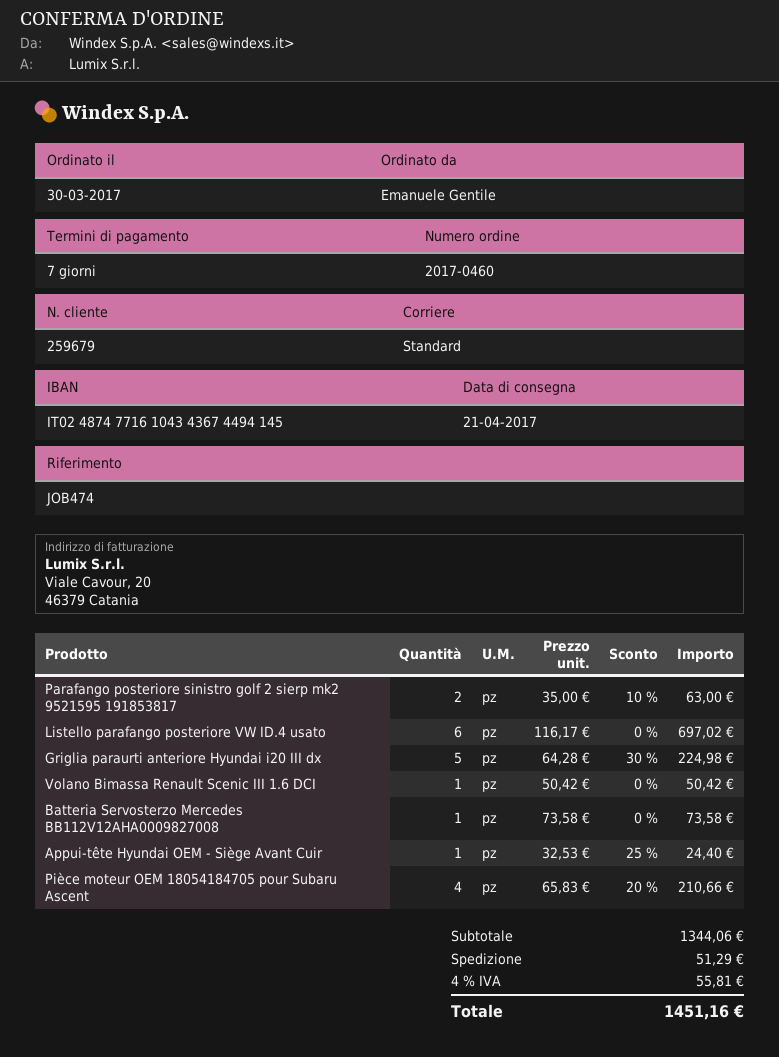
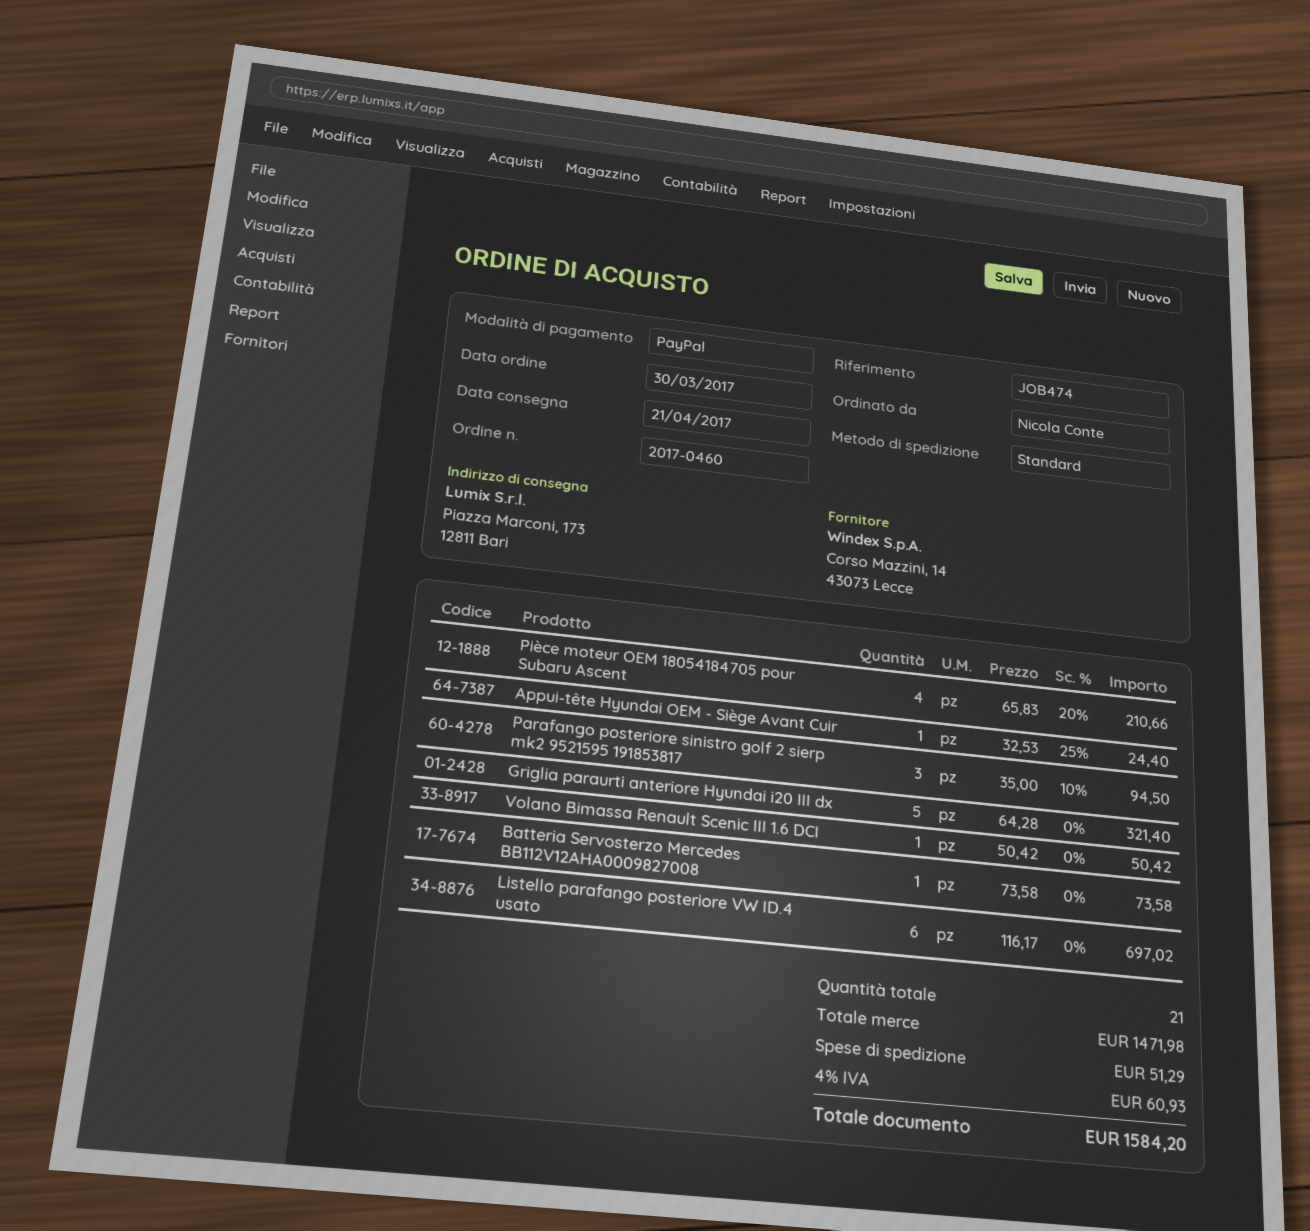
ordered by: Emanuele Gentile -> Nicola Conte
Parafango posteriore sinistro golf 2 sierp mk2 9521595 191853817: 2 x 35.00 - 10% = 63.00 -> 3 x 35.00 - 10% = 94.50
Griglia paraurti anteriore Hyundai i20 III dx: 5 x 64.28 - 30% = 224.98 -> 5 x 64.28 = 321.40
subtotal: 1344.06 -> 1471.98
tax: 4% = 55.81 -> 4% = 60.93
total: 1451.16 -> 1584.20

